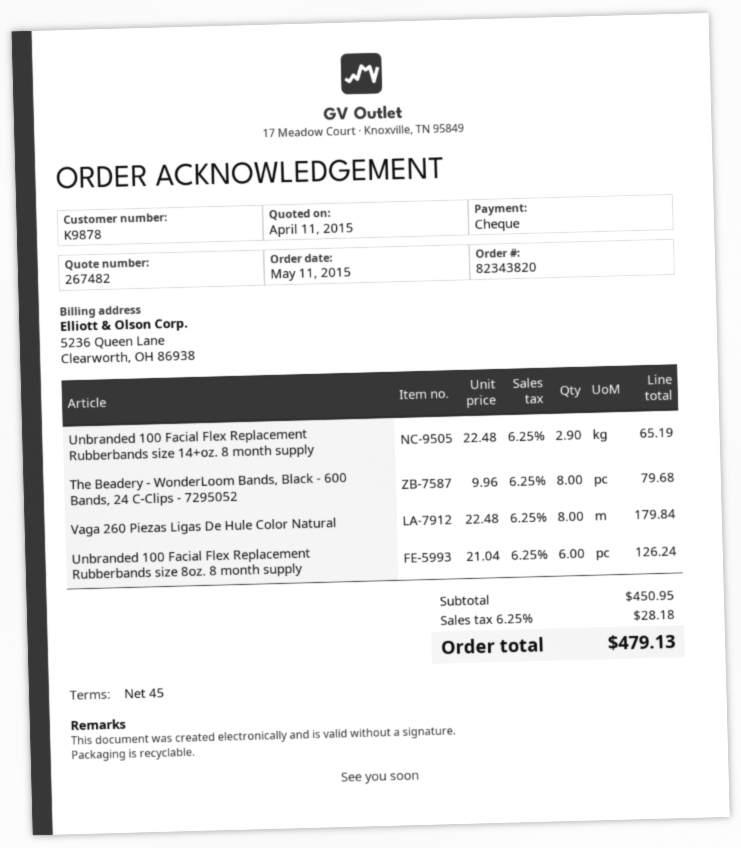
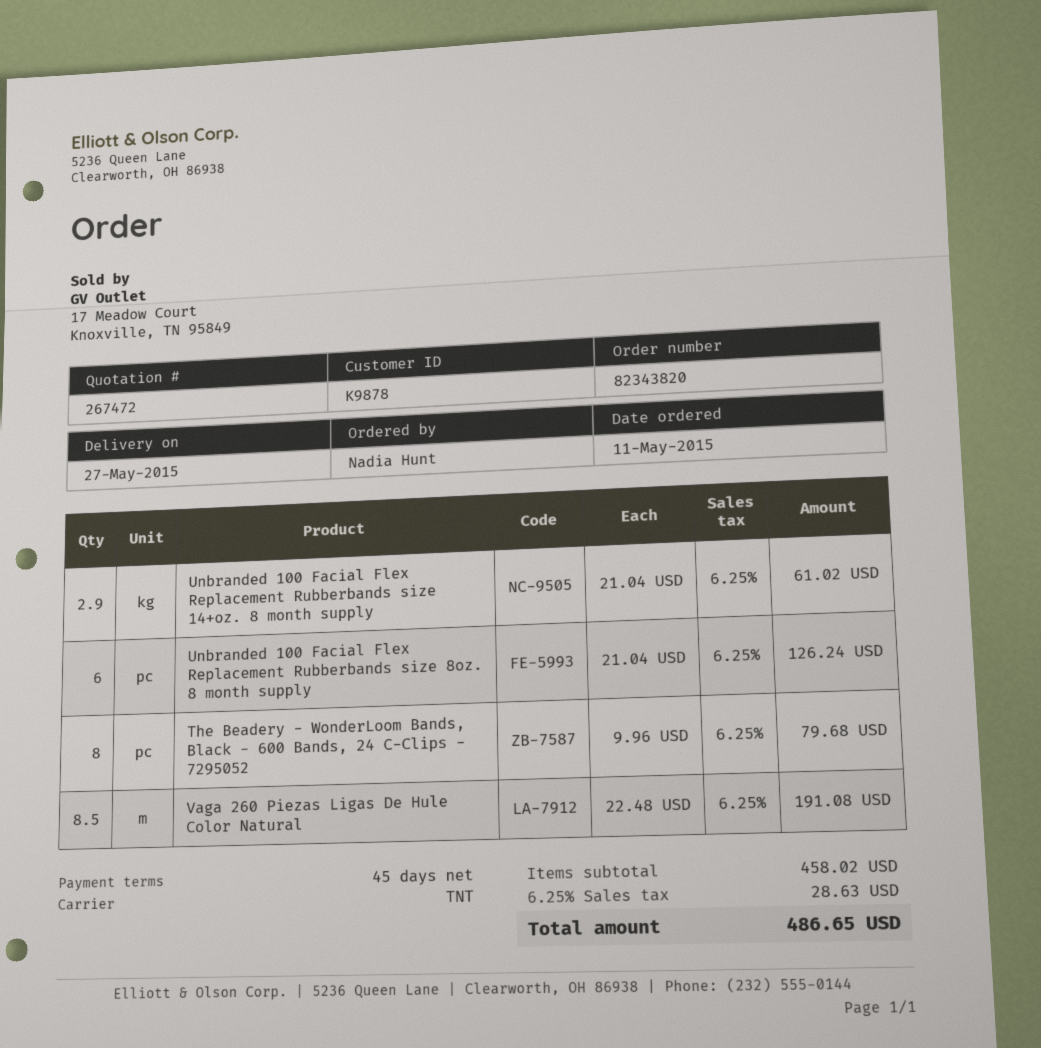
quote number: 267482 -> 267472
Unbranded 100 Facial Flex Replacement Rubberbands size 14+oz. 8 month supply: 2.9 x 22.48 = 65.19 -> 2.9 x 21.04 = 61.02
Vaga 260 Piezas Ligas De Hule Color Natural: 8 x 22.48 = 179.84 -> 8.5 x 22.48 = 191.08
subtotal: 450.95 -> 458.02
tax: 6.25% = 28.18 -> 6.25% = 28.63
total: 479.13 -> 486.65

